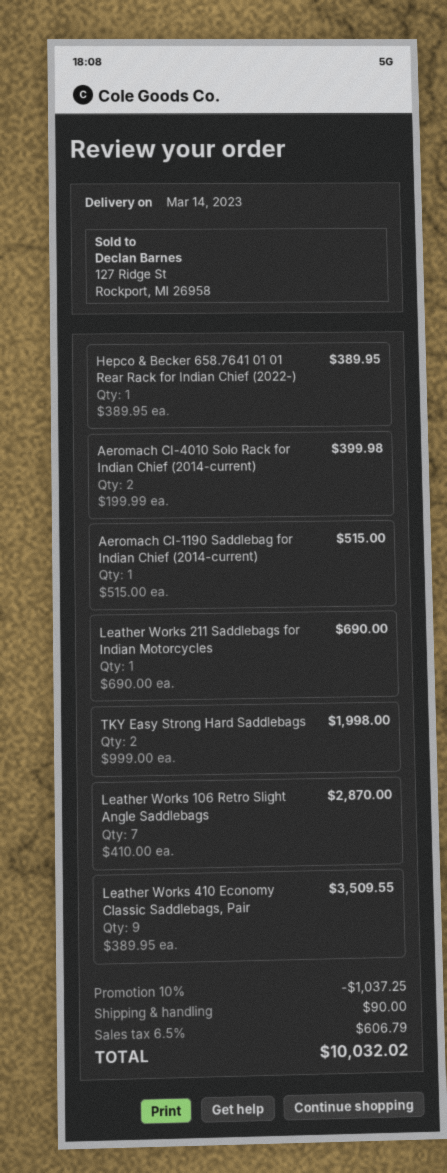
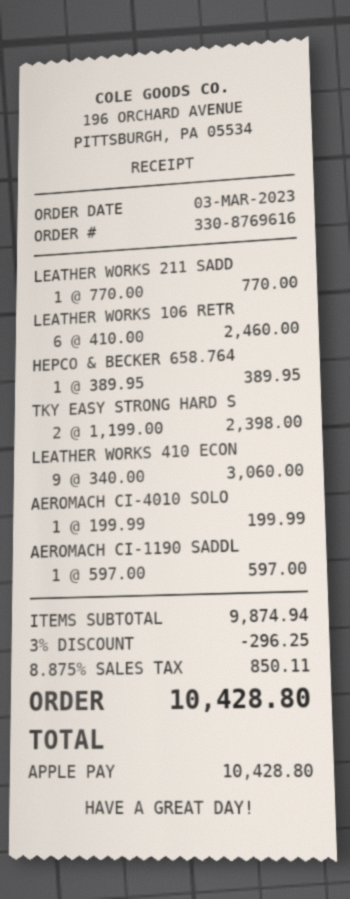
Aeromach CI-4010 Solo Rack for Indian Chief (2014-current): 2 x 199.99 = 399.98 -> 1 x 199.99 = 199.99
Aeromach CI-1190 Saddlebag for Indian Chief (2014-current): 1 x 515.00 = 515.00 -> 1 x 597.00 = 597.00
Leather Works 211 Saddlebags for Indian Motorcycles: 1 x 690.00 = 690.00 -> 1 x 770.00 = 770.00
TKY Easy Strong Hard Saddlebags: 2 x 999.00 = 1998.00 -> 2 x 1199.00 = 2398.00
Leather Works 106 Retro Slight Angle Saddlebags: 7 x 410.00 = 2870.00 -> 6 x 410.00 = 2460.00
Leather Works 410 Economy Classic Saddlebags, Pair: 9 x 389.95 = 3509.55 -> 9 x 340.00 = 3060.00
discount: 10% = 1037.25 -> 3% = 296.25
shipping: 90.00 -> none
tax: 6.5% = 606.79 -> 8.875% = 850.11
total: 10032.02 -> 10428.80

